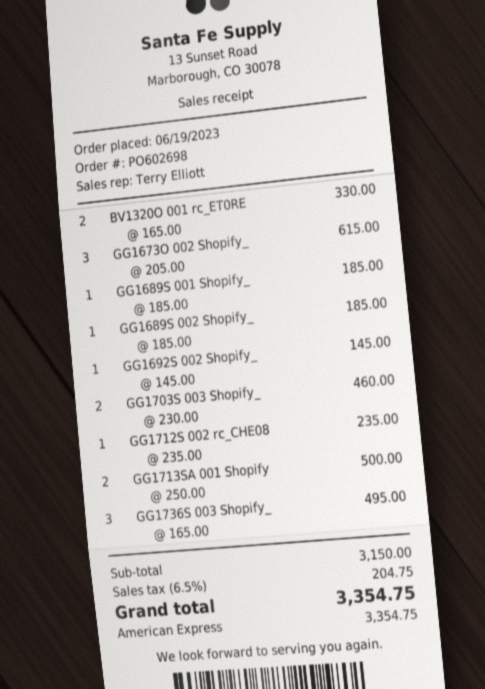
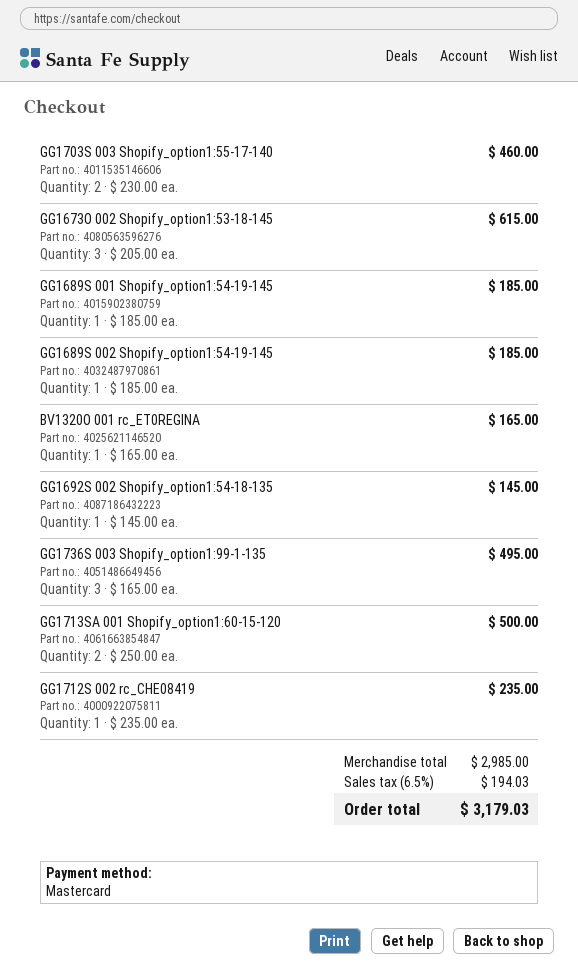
payment method: American Express -> Mastercard
BV1320O 001 rc_ET0RE: 2 x 165.00 = 330.00 -> 1 x 165.00 = 165.00
subtotal: 3150.00 -> 2985.00
tax: 6.5% = 204.75 -> 6.5% = 194.03
total: 3354.75 -> 3179.03

